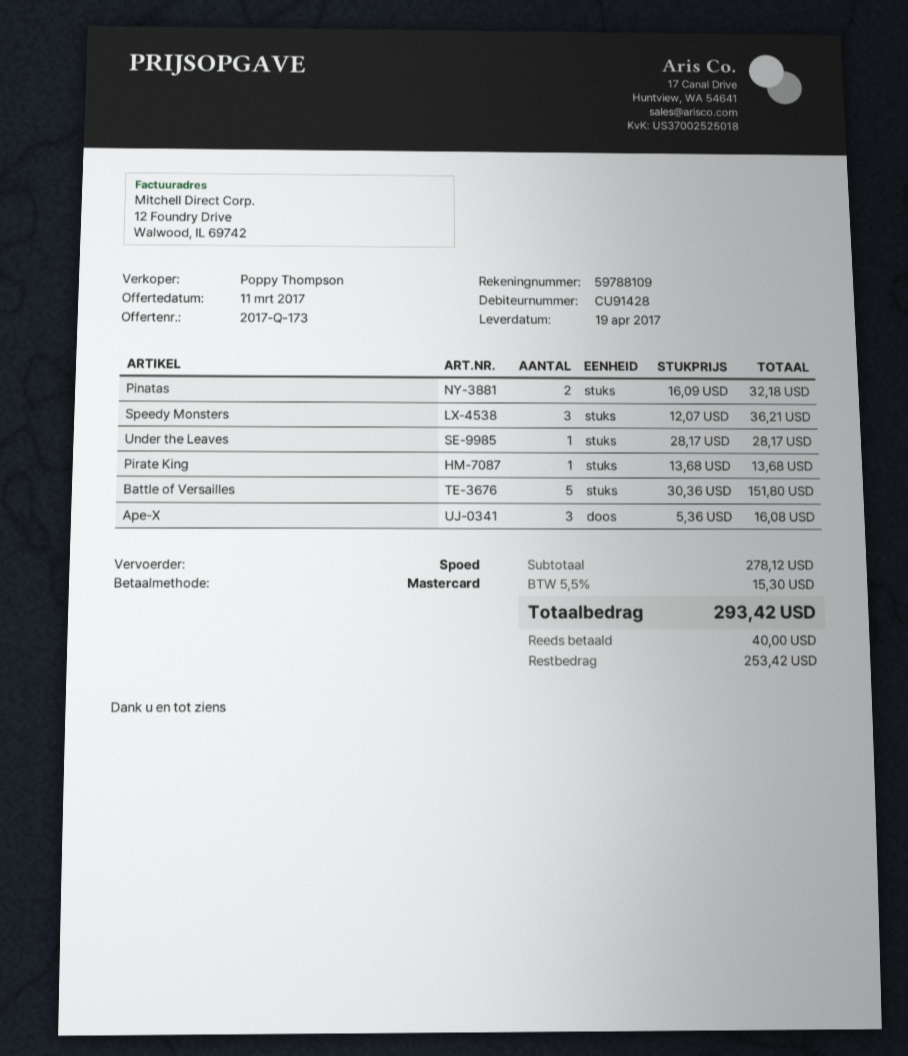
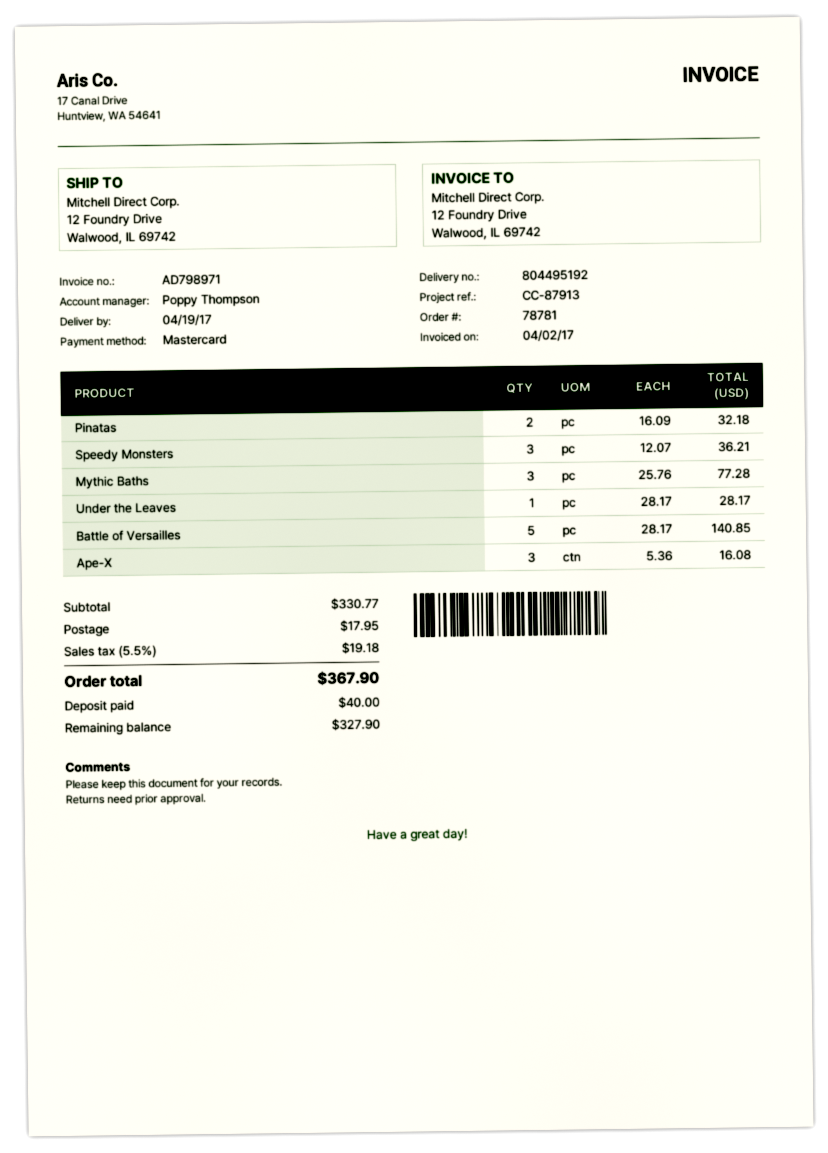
Pirate King: 1 x 13.68 = 13.68 -> none
Battle of Versailles: 5 x 30.36 = 151.80 -> 5 x 28.17 = 140.85
Mythic Baths: none -> 3 x 25.76 = 77.28
subtotal: 278.12 -> 330.77
shipping: none -> 17.95
tax: 5.5% = 15.30 -> 5.5% = 19.18
total: 293.42 -> 367.90
balance: 253.42 -> 327.90

